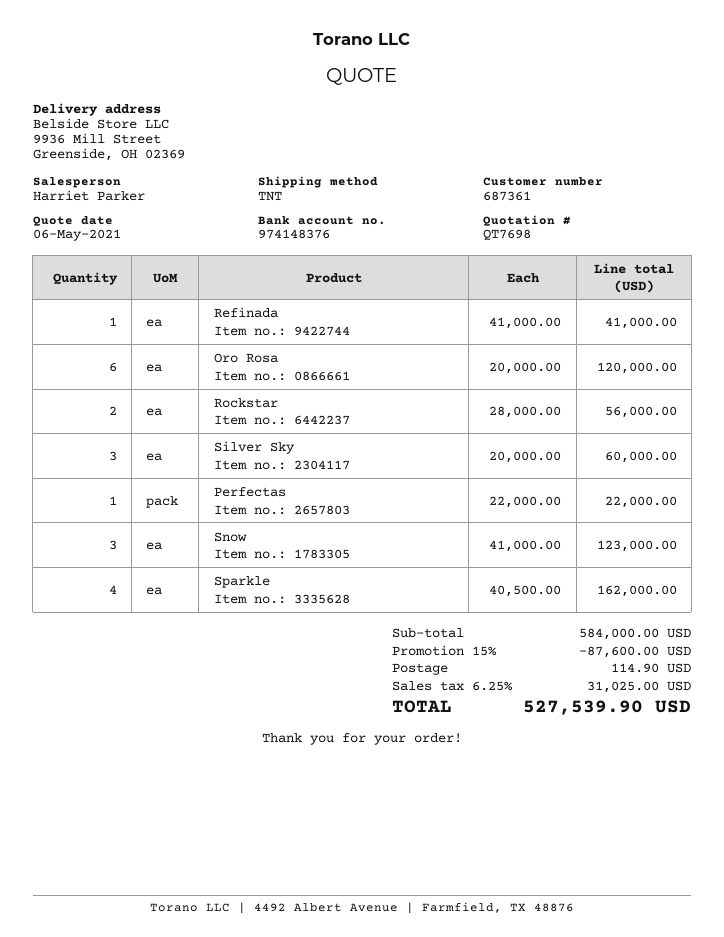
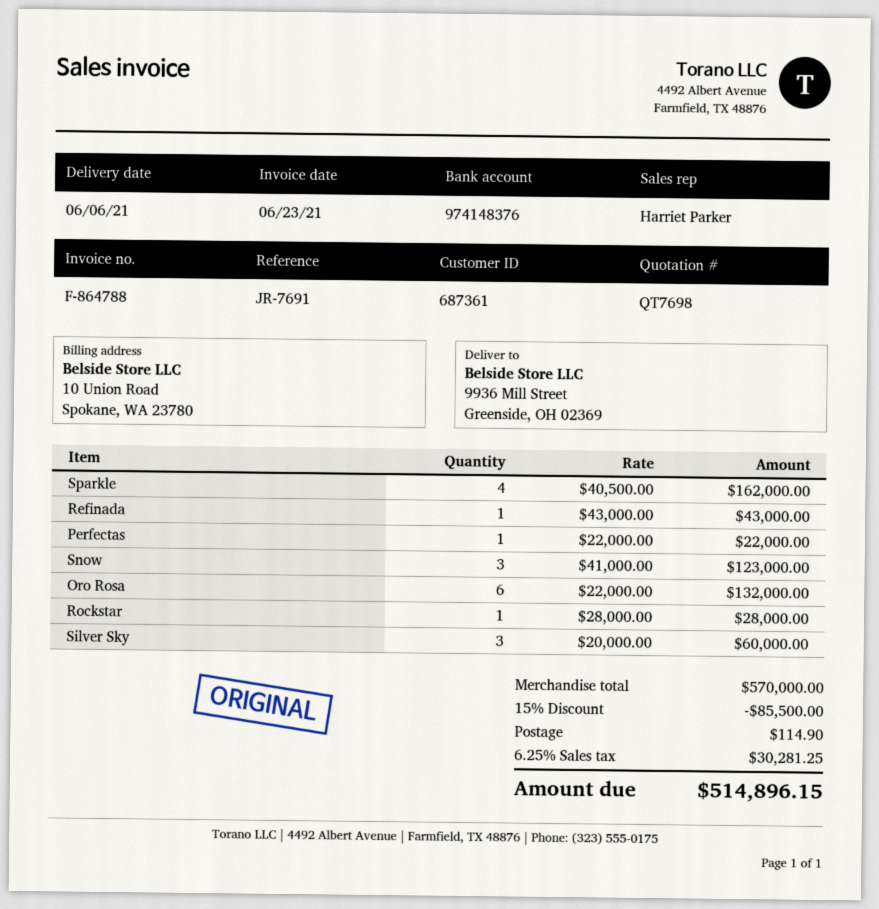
Refinada: 1 x 41000.00 = 41000.00 -> 1 x 43000.00 = 43000.00
Oro Rosa: 6 x 20000.00 = 120000.00 -> 6 x 22000.00 = 132000.00
Rockstar: 2 x 28000.00 = 56000.00 -> 1 x 28000.00 = 28000.00
subtotal: 584000.00 -> 570000.00
discount: 15% = 87600.00 -> 15% = 85500.00
tax: 6.25% = 31025.00 -> 6.25% = 30281.25
total: 527539.90 -> 514896.15

